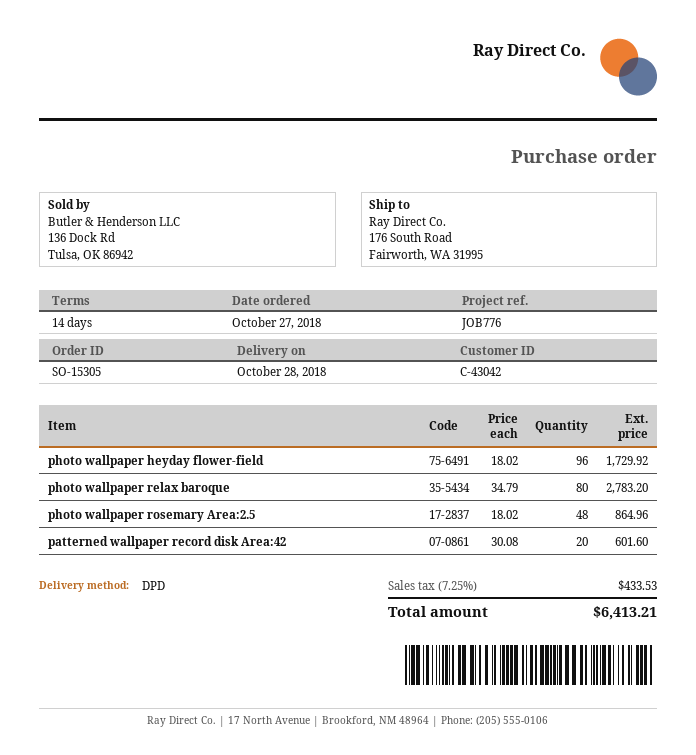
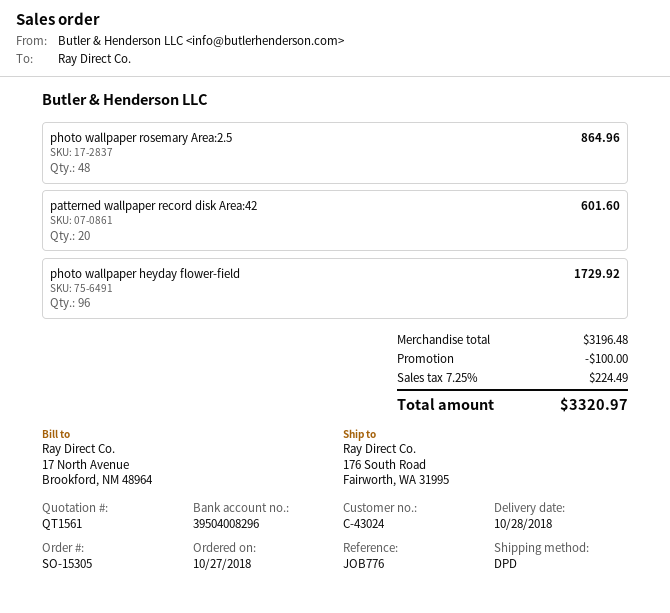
customer number: C-43042 -> C-43024
photo wallpaper relax baroque: 80 for 2783.20 -> none
discount: none -> 100.00
tax: 7.25% = 433.53 -> 7.25% = 224.49
total: 6413.21 -> 3320.97

